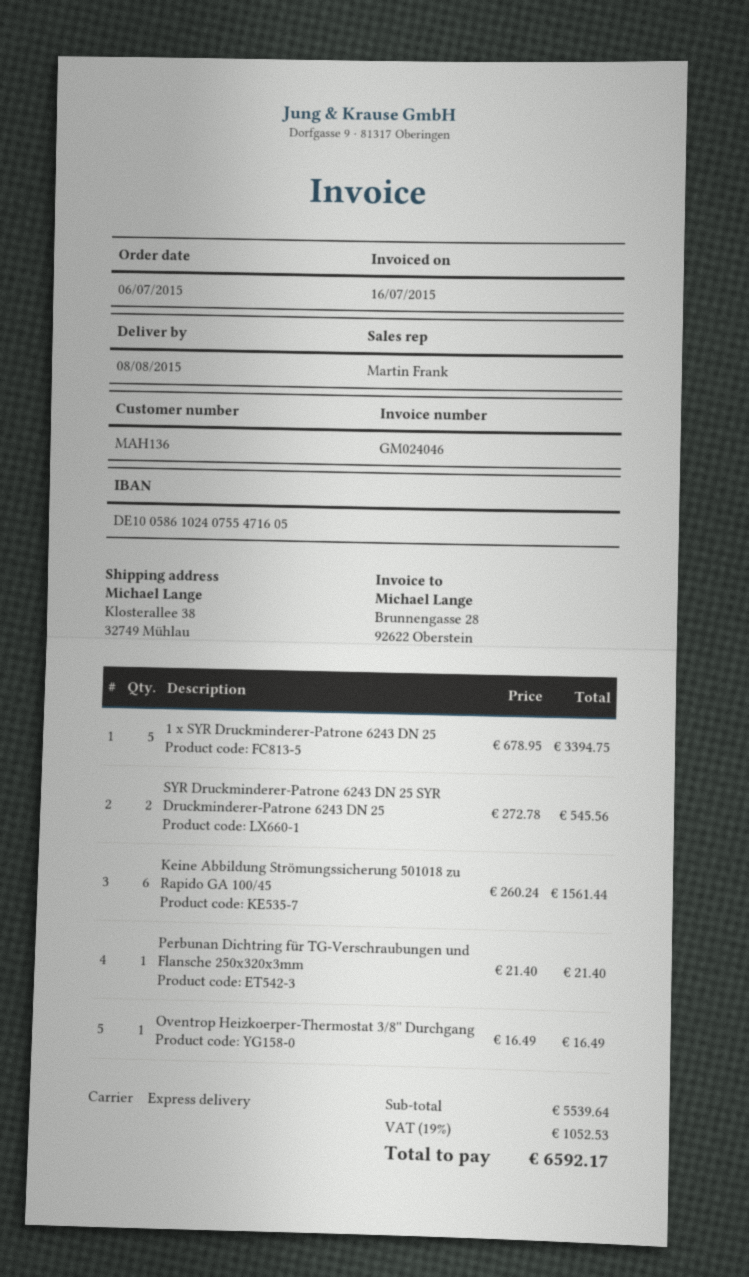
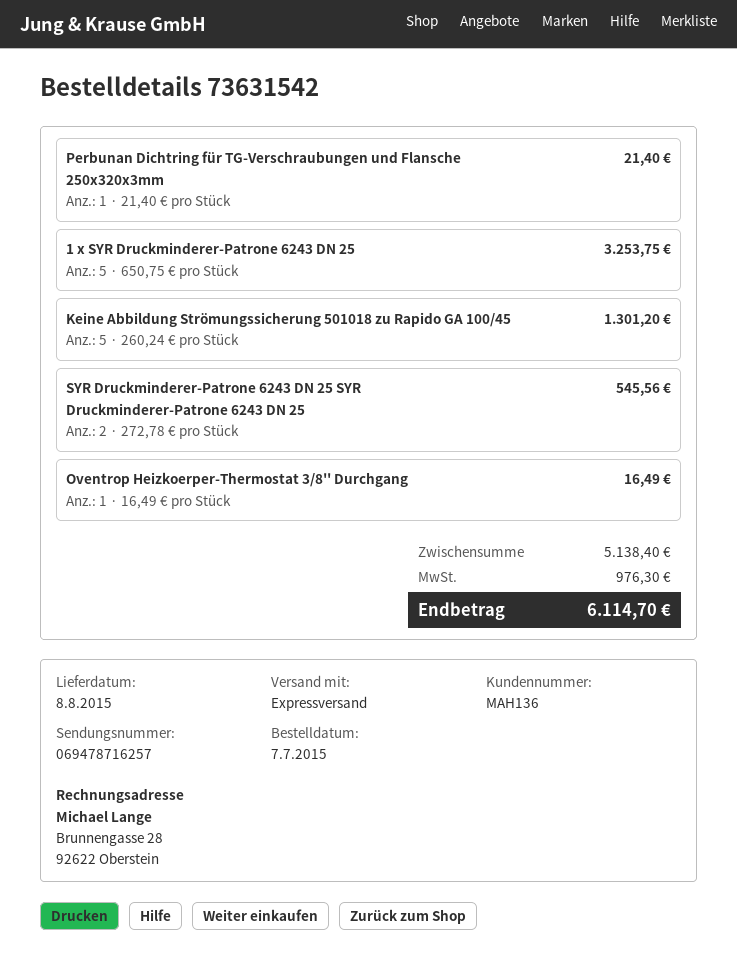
order date: 2015-07-06 -> 2015-07-07
1 x SYR Druckminderer-Patrone 6243 DN 25: 5 x 678.95 = 3394.75 -> 5 x 650.75 = 3253.75
Keine Abbildung Strömungssicherung 501018 zu Rapido GA 100/45: 6 x 260.24 = 1561.44 -> 5 x 260.24 = 1301.20
subtotal: 5539.64 -> 5138.40
tax: 1052.53 -> 976.30
total: 6592.17 -> 6114.70

